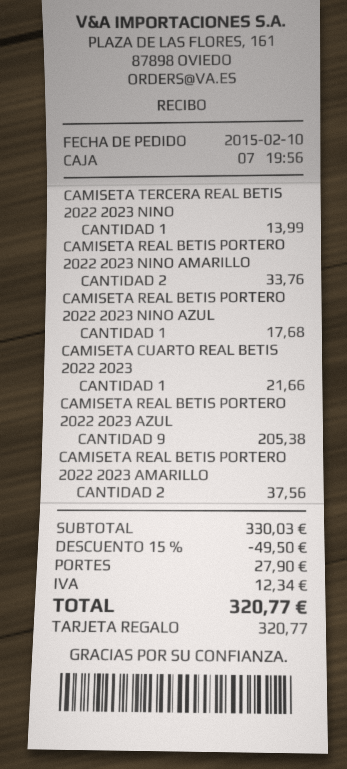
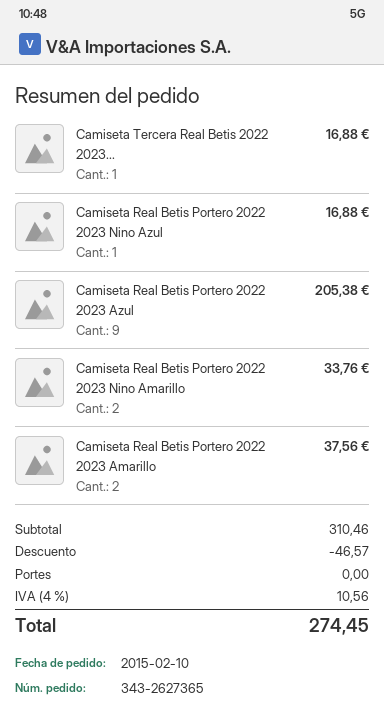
CAMISETA TERCERA REAL BETIS 2022 2023 NINO: 1 for 13.99 -> 1 for 16.88
CAMISETA REAL BETIS PORTERO 2022 2023 NINO AZUL: 1 for 17.68 -> 1 for 16.88
CAMISETA CUARTO REAL BETIS 2022 2023: 1 for 21.66 -> none
subtotal: 330.03 -> 310.46
discount: 49.50 -> 46.57
shipping: 27.90 -> 0.00
tax: 12.34 -> 10.56
total: 320.77 -> 274.45

